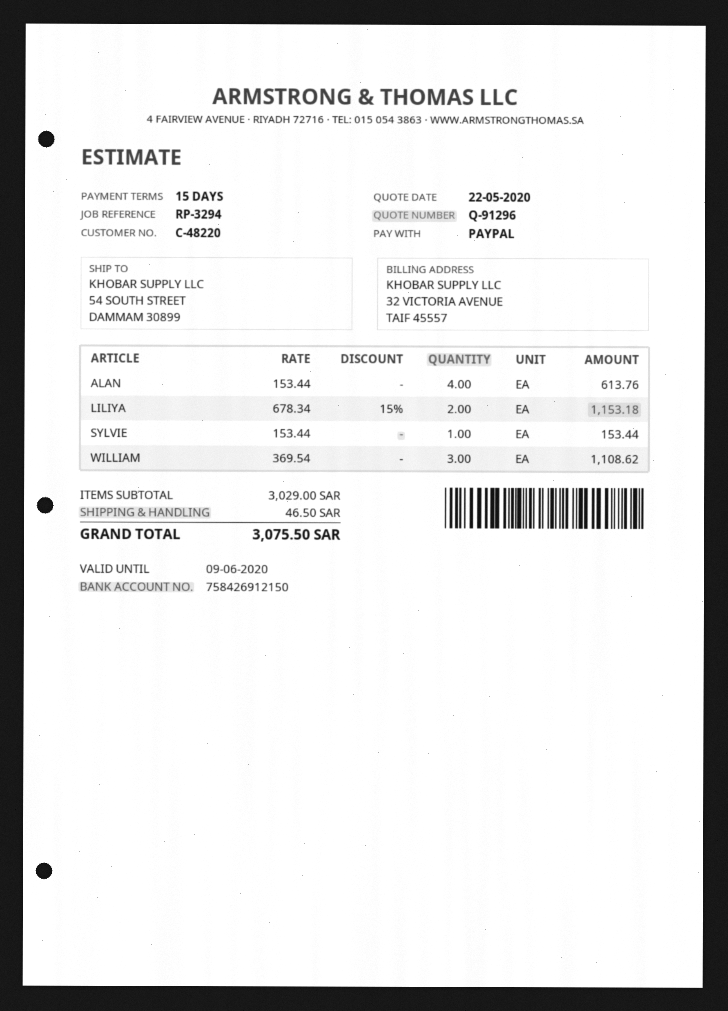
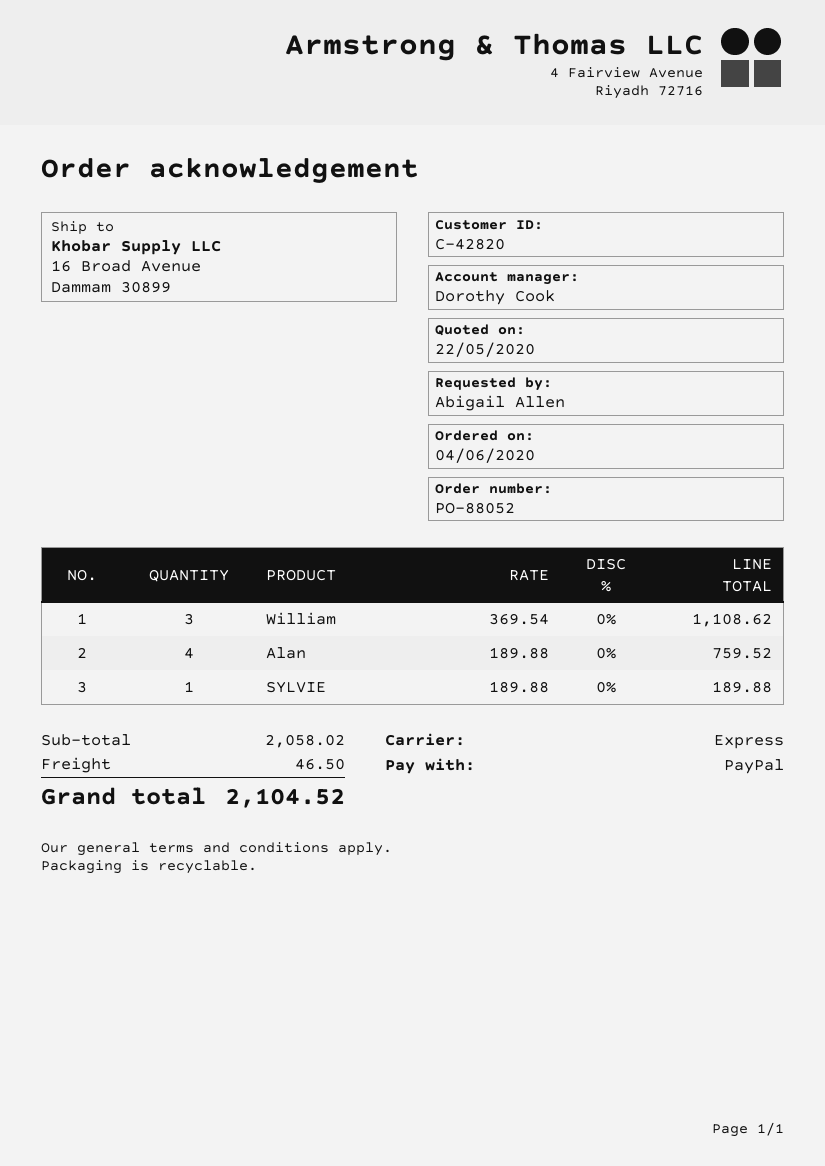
customer number: C-48220 -> C-42820
ship to: 54 SOUTH STREET, DAMMAM 30899 -> 16 Broad Avenue, Dammam 30899
ALAN: 4 x 153.44 = 613.76 -> 4 x 189.88 = 759.52
LILIYA: 2 x 678.34 - 15% = 1153.18 -> none
SYLVIE: 1 x 153.44 = 153.44 -> 1 x 189.88 = 189.88
subtotal: 3029.00 -> 2058.02
total: 3075.50 -> 2104.52

